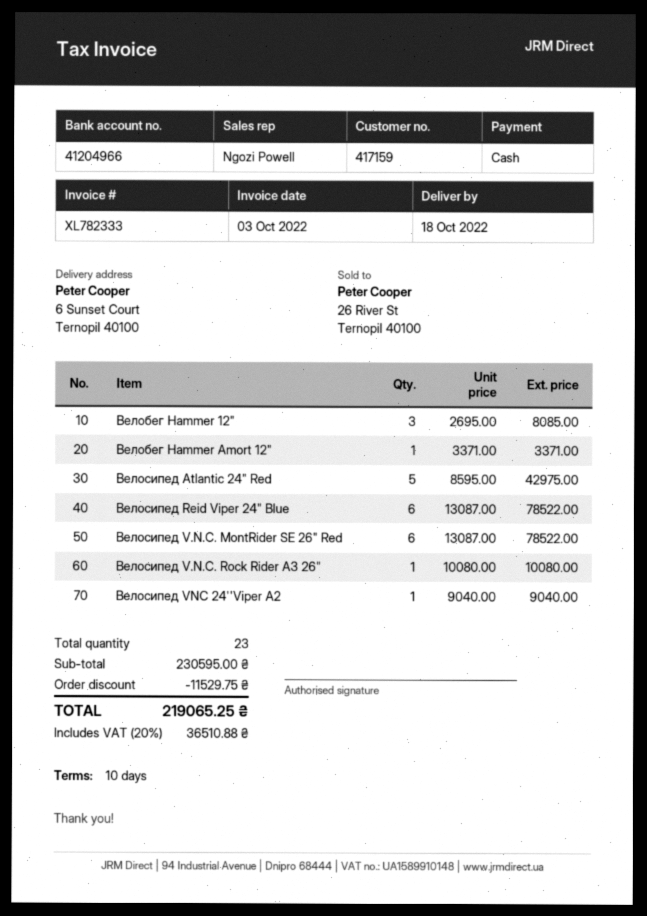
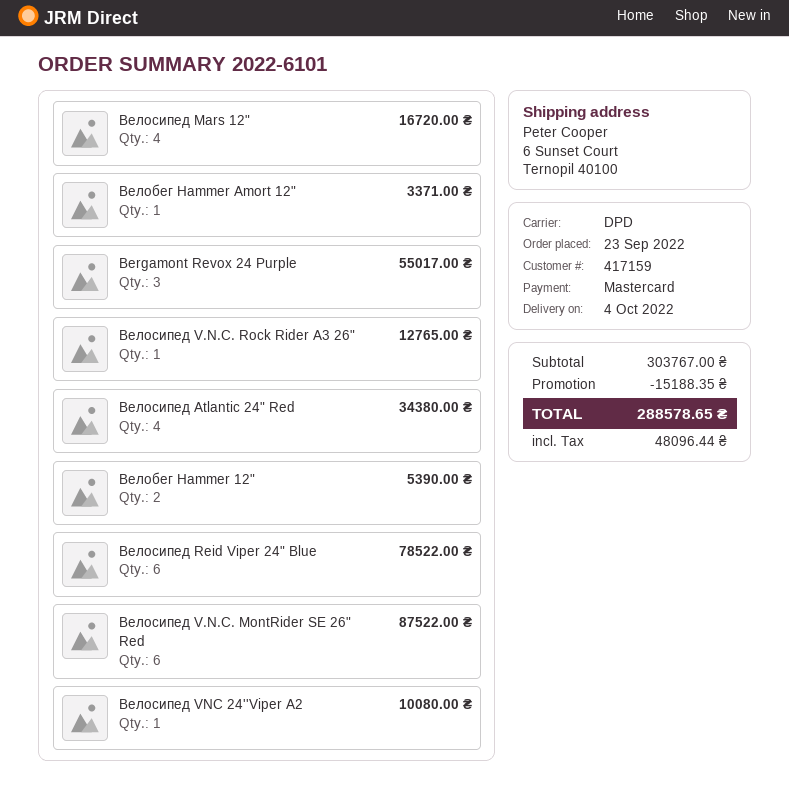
delivery date: 2022-10-18 -> 2022-10-04
payment method: cash -> Mastercard
Велобег Hammer 12": 3 for 8085.00 -> 2 for 5390.00
Велосипед Atlantic 24" Red: 5 for 42975.00 -> 4 for 34380.00
Велосипед V.N.C. MontRider SE 26" Red: 6 for 78522.00 -> 6 for 87522.00
Велосипед V.N.C. Rock Rider A3 26": 1 for 10080.00 -> 1 for 12765.00
Велосипед VNC 24''Viper A2: 1 for 9040.00 -> 1 for 10080.00
Велосипед Mars 12": none -> 4 for 16720.00
Bergamont Revox 24 Purple: none -> 3 for 55017.00
subtotal: 230595.00 -> 303767.00
discount: 11529.75 -> 15188.35
tax: 36510.88 -> 48096.44
total: 219065.25 -> 288578.65

